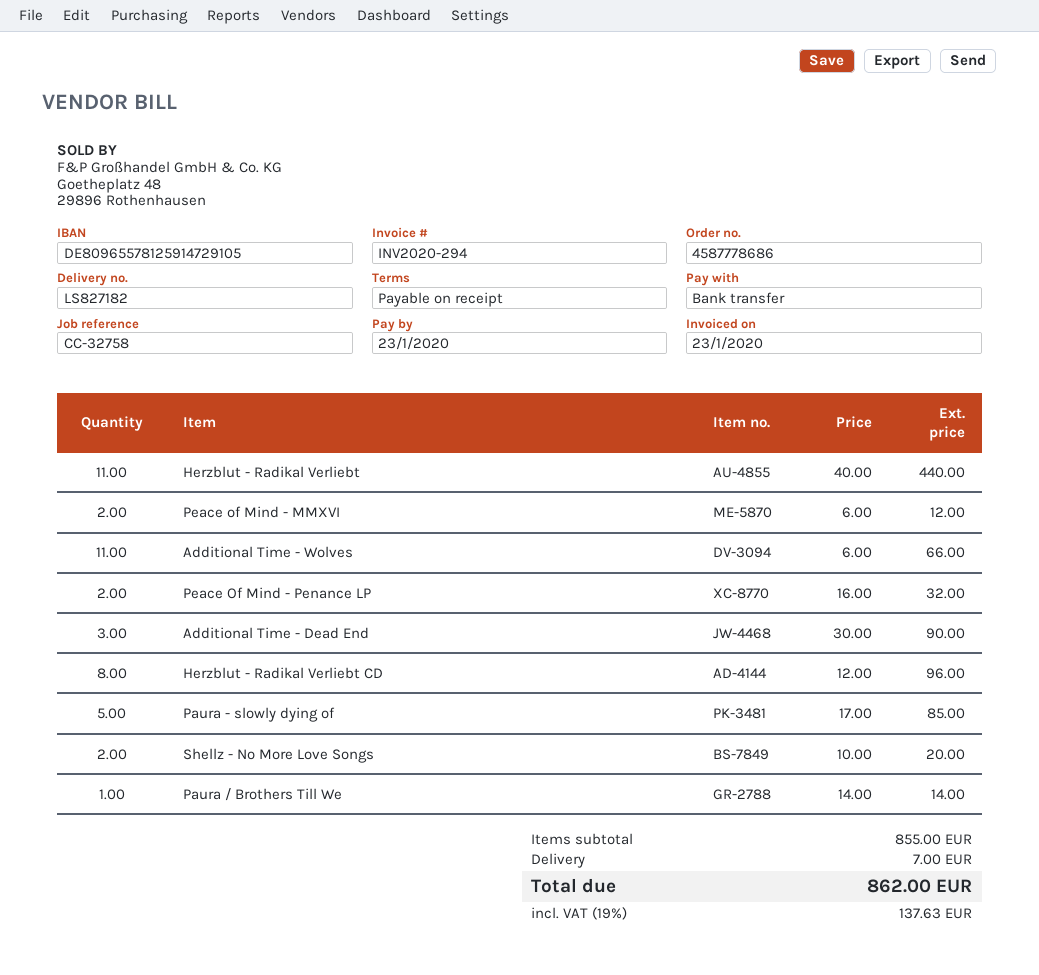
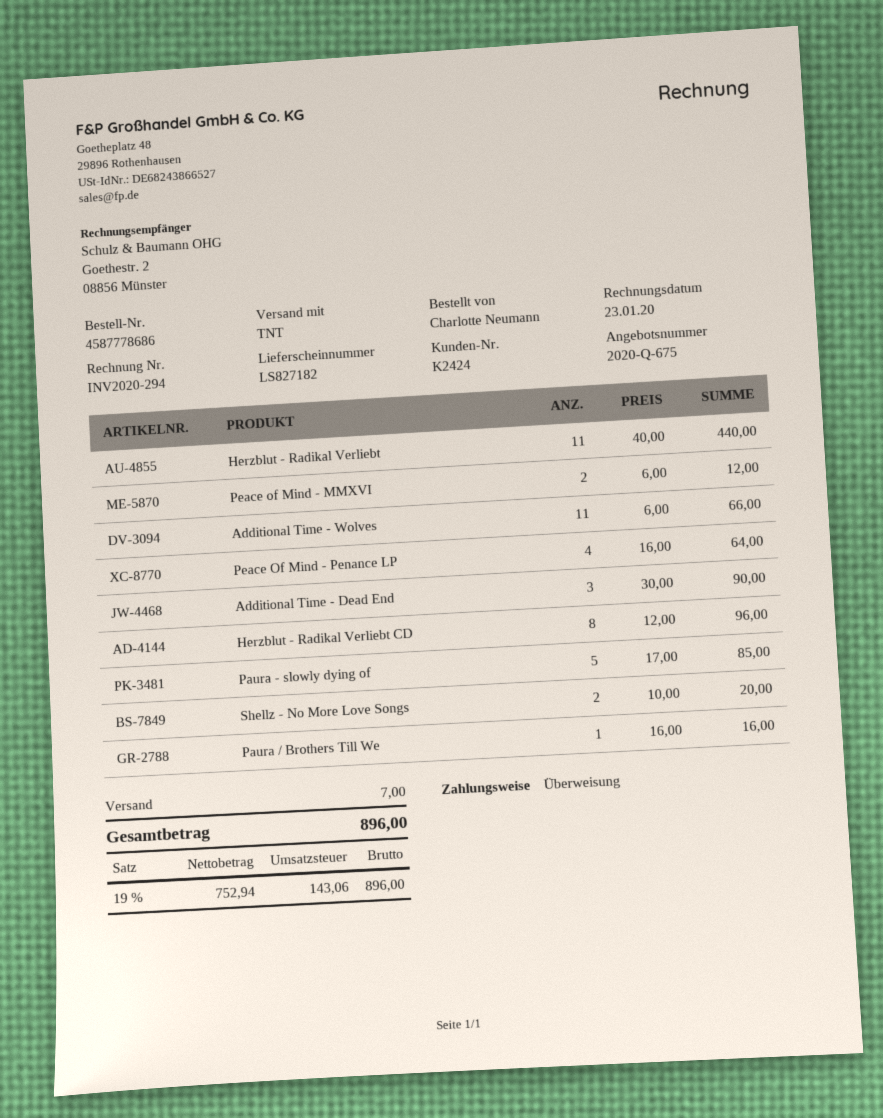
Peace Of Mind - Penance LP: 2 x 16.00 = 32.00 -> 4 x 16.00 = 64.00
Paura / Brothers Till We: 1 x 14.00 = 14.00 -> 1 x 16.00 = 16.00
tax: 19% = 137.63 -> 19% = 143.06
total: 862.00 -> 896.00

